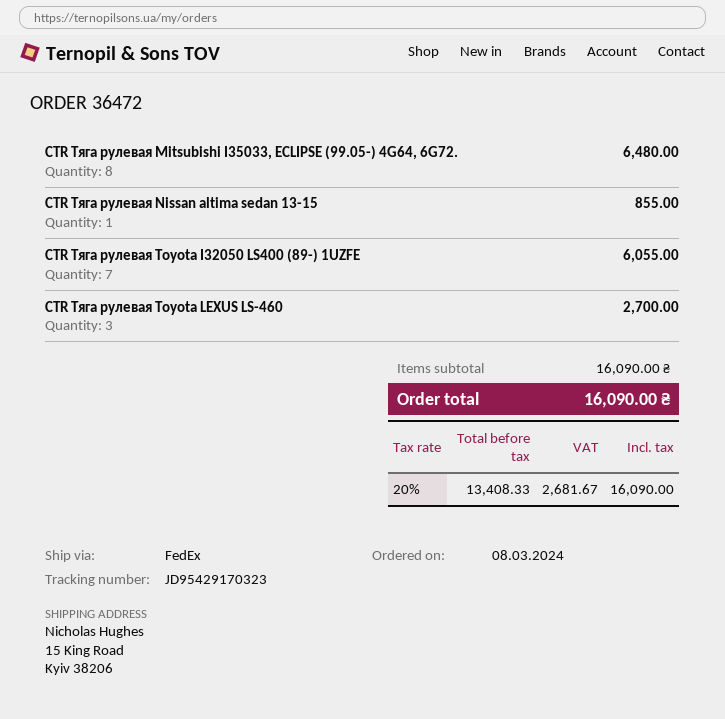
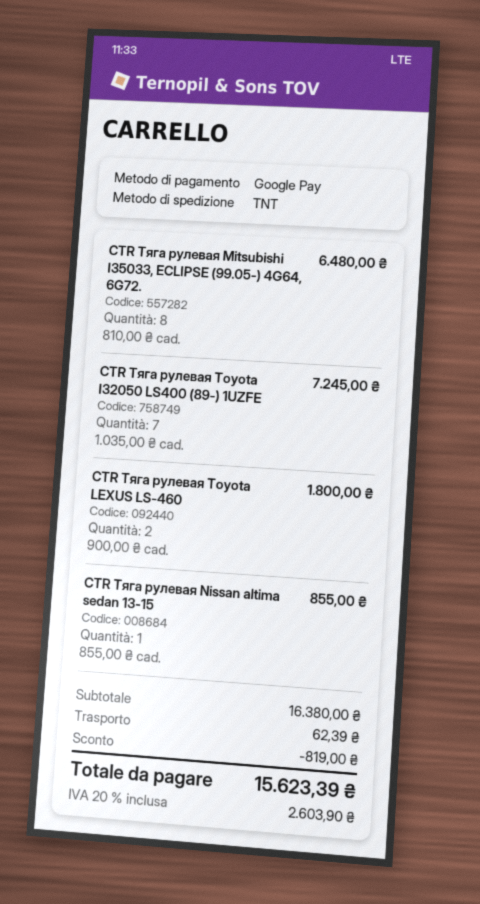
shipping method: FedEx -> TNT
CTR Тяга рулевая Toyota I32050 LS400 (89-) 1UZFE: 7 for 6055.00 -> 7 for 7245.00
CTR Тяга рулевая Toyota LEXUS LS-460: 3 for 2700.00 -> 2 for 1800.00
subtotal: 16090.00 -> 16380.00
discount: none -> 819.00
shipping: none -> 62.39
tax: 20% = 2681.67 -> 20% = 2603.90
total: 16090.00 -> 15623.39

